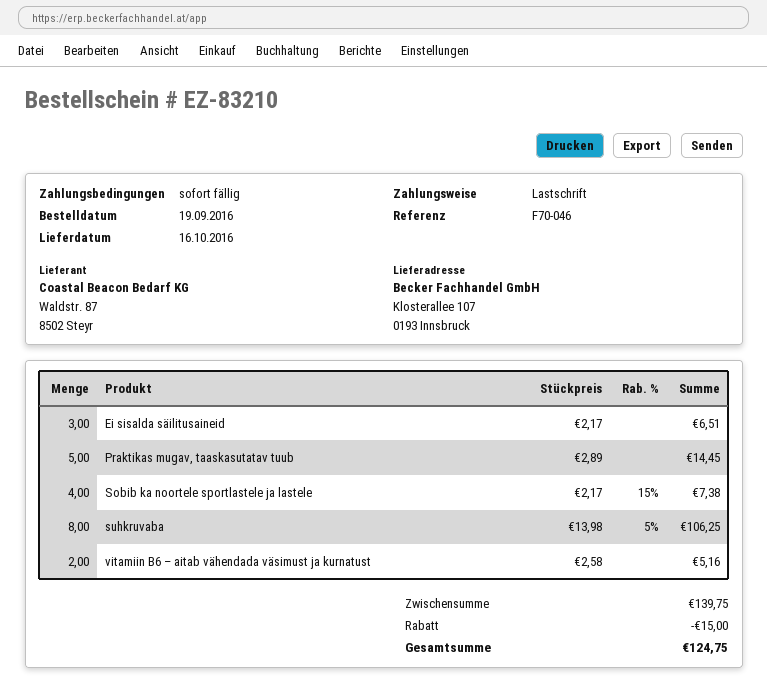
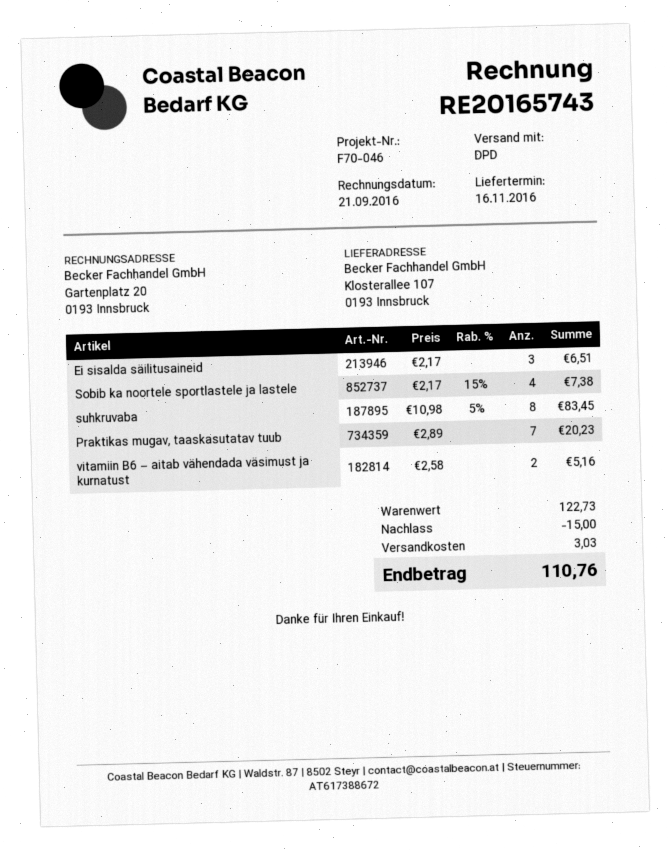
delivery date: 2016-10-16 -> 2016-11-16
Praktikas mugav, taaskasutatav tuub: 5 x 2.89 = 14.45 -> 7 x 2.89 = 20.23
suhkruvaba: 8 x 13.98 - 5% = 106.25 -> 8 x 10.98 - 5% = 83.45
subtotal: 139.75 -> 122.73
shipping: none -> 3.03
total: 124.75 -> 110.76

